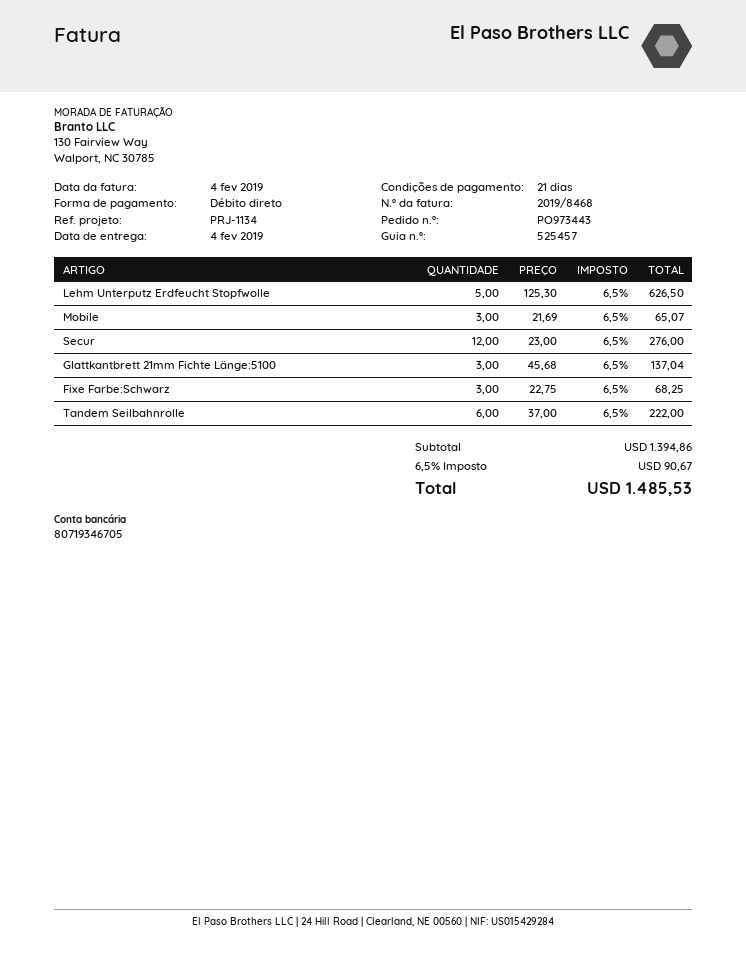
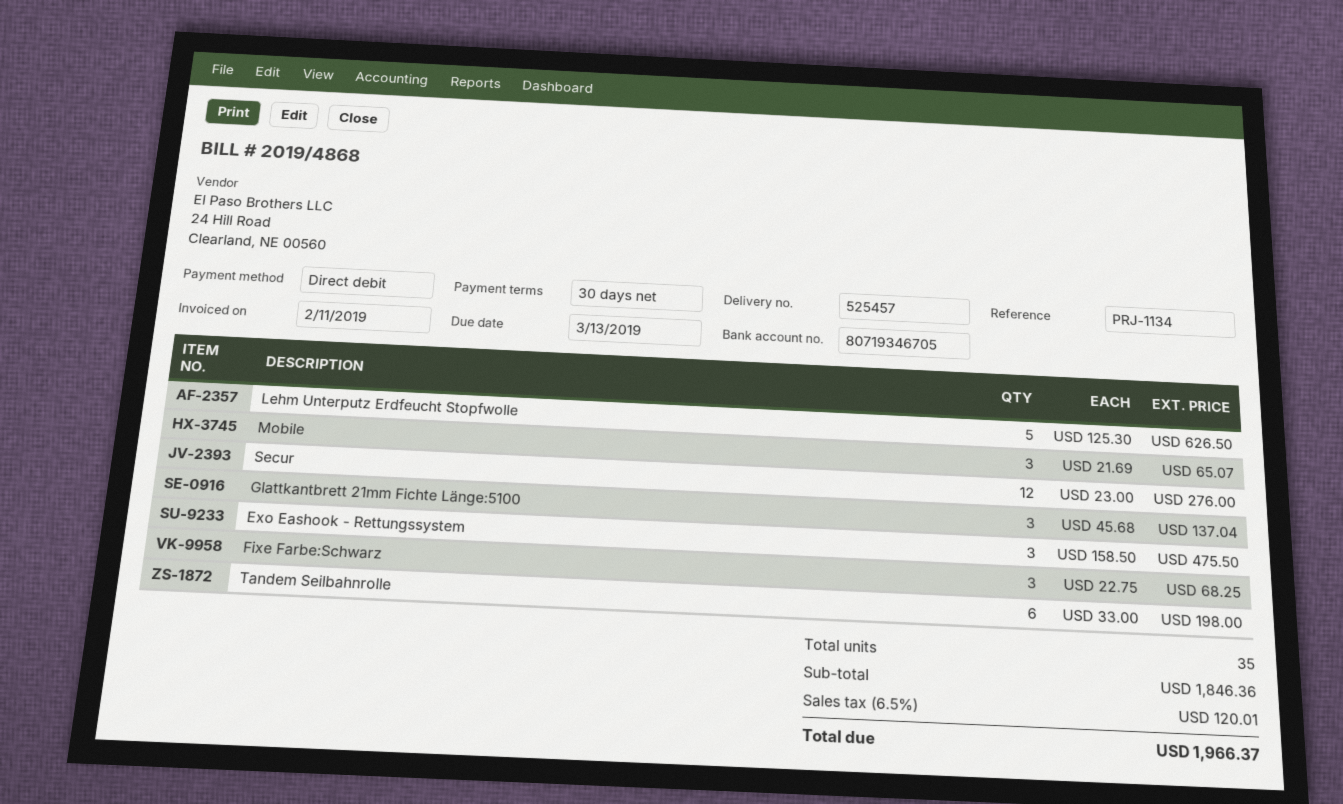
invoice number: 2019/8468 -> 2019/4868
invoice date: 2019-02-04 -> 2019-02-11
payment terms: 21 days -> 30 days
Tandem Seilbahnrolle: 6 x 37.00 = 222.00 -> 6 x 33.00 = 198.00
Exo Eashook - Rettungssystem: none -> 3 x 158.50 = 475.50
subtotal: 1394.86 -> 1846.36
tax: 6.5% = 90.67 -> 6.5% = 120.01
total: 1485.53 -> 1966.37

